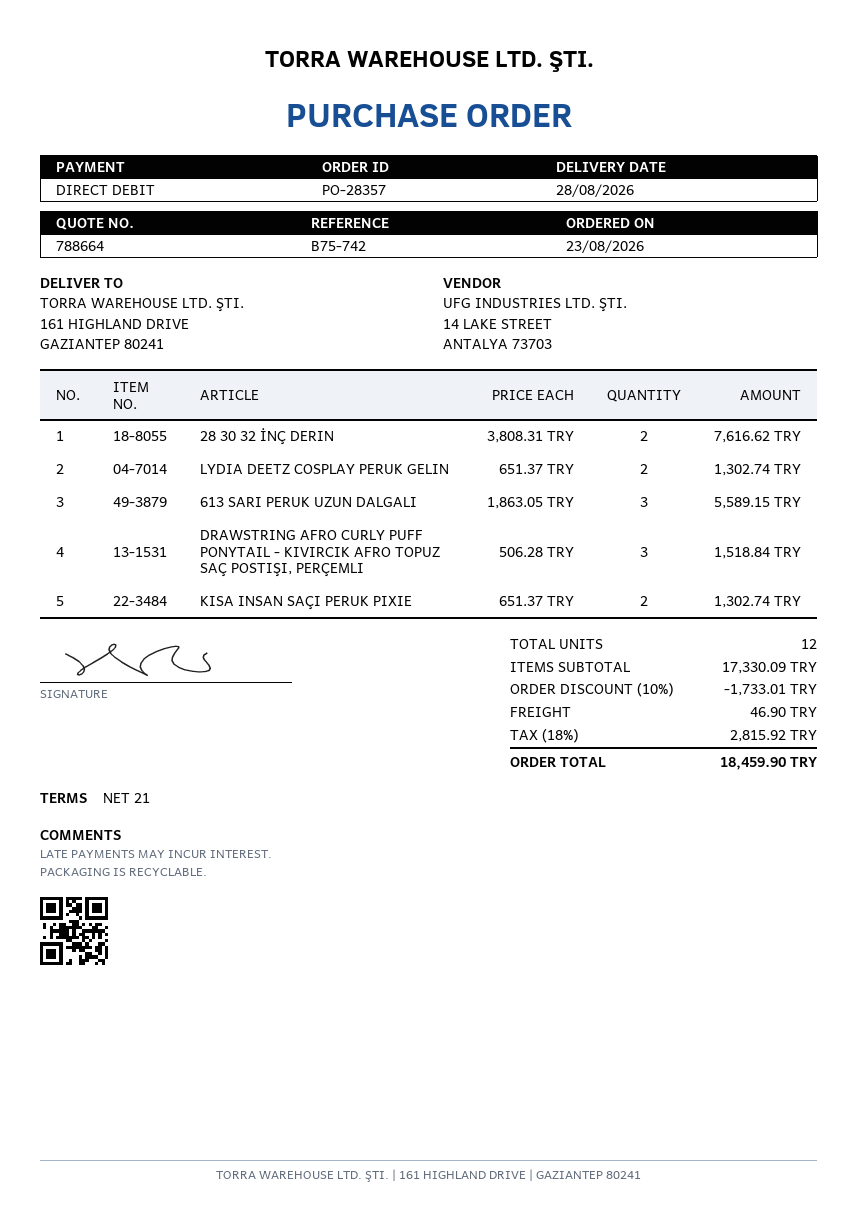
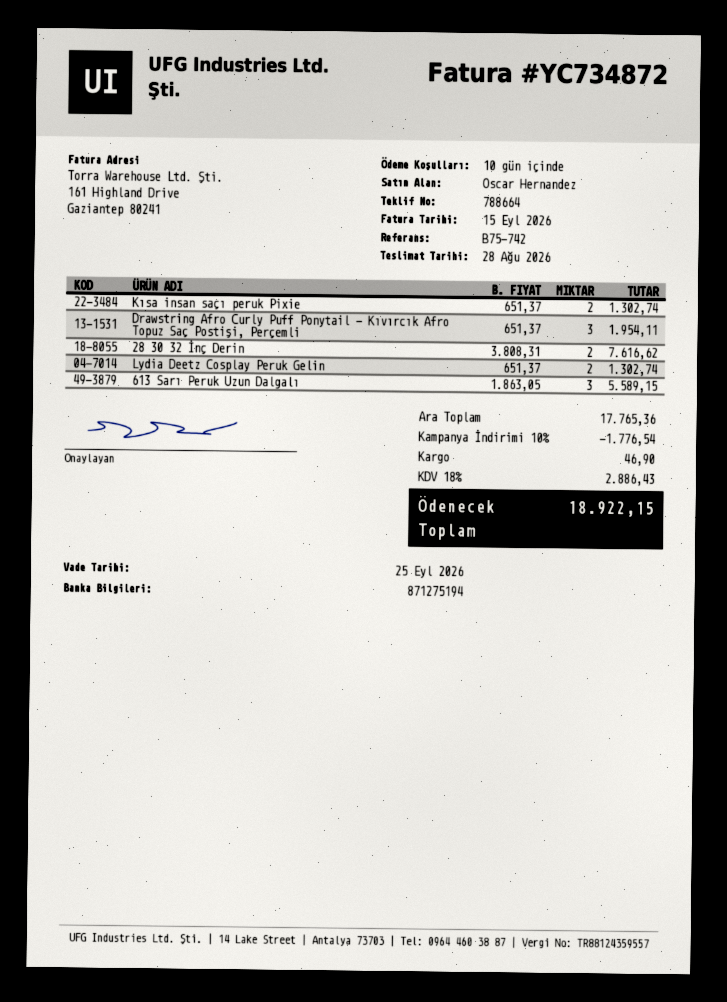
payment terms: 21 days -> 10 days
DRAWSTRING AFRO CURLY PUFF PONYTAIL - KIVIRCIK AFRO TOPUZ SAÇ POSTIŞI, PERÇEMLI: 3 x 506.28 = 1518.84 -> 3 x 651.37 = 1954.11
subtotal: 17330.09 -> 17765.36
discount: 10% = 1733.01 -> 10% = 1776.54
tax: 18% = 2815.92 -> 18% = 2886.43
total: 18459.90 -> 18922.15

